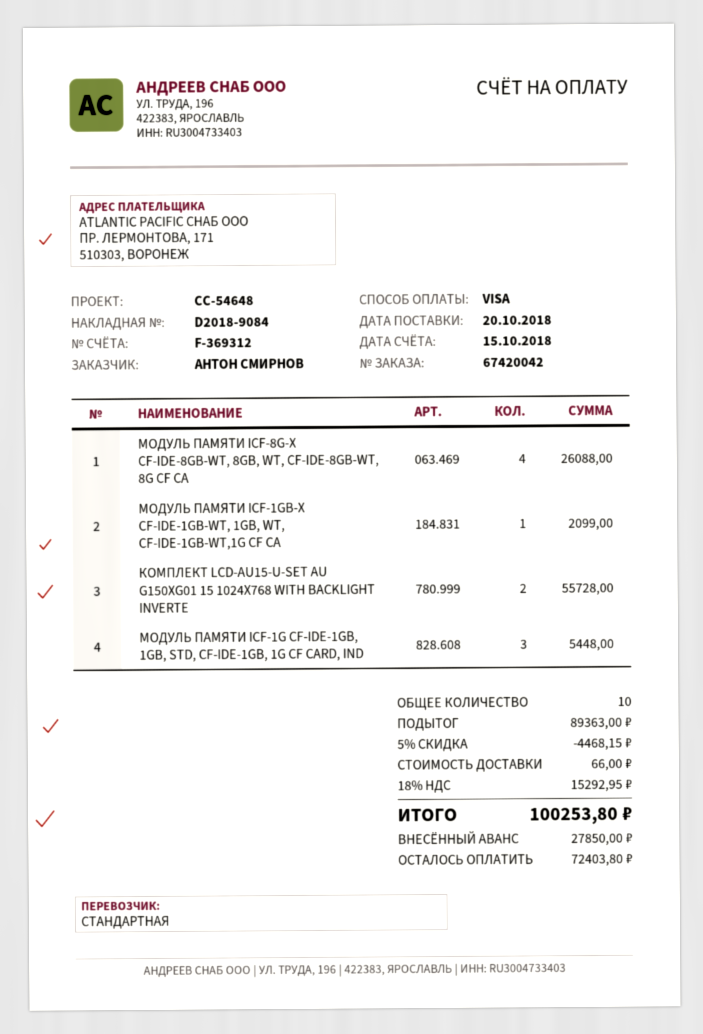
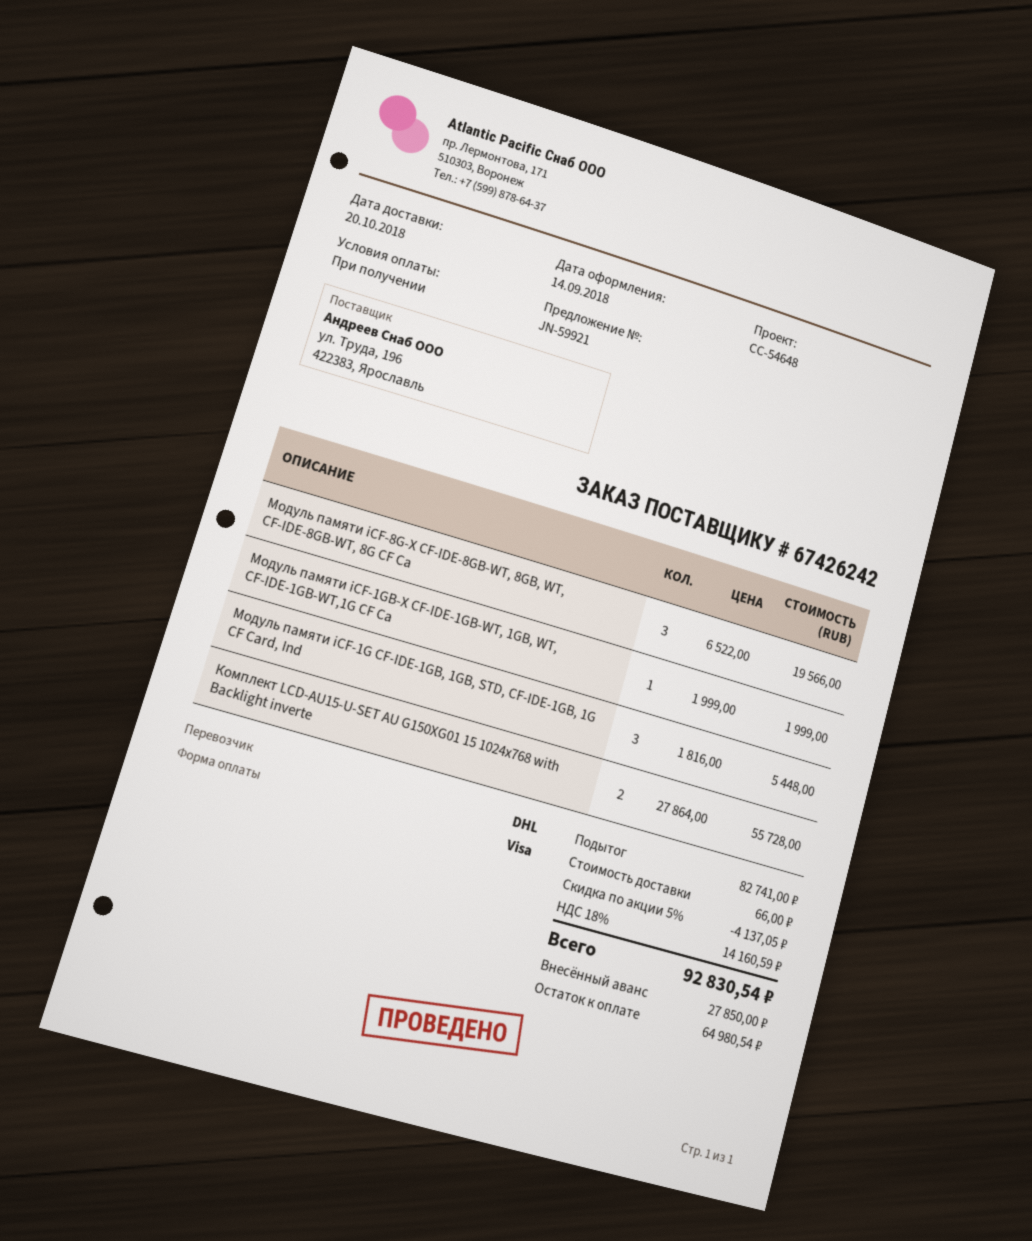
order number: 67420042 -> 67426242
shipping method: standard -> DHL
МОДУЛЬ ПАМЯТИ ICF-8G-X CF-IDE-8GB-WT, 8GB, WT, CF-IDE-8GB-WT, 8G CF CA: 4 for 26088.00 -> 3 for 19566.00
МОДУЛЬ ПАМЯТИ ICF-1GB-X CF-IDE-1GB-WT, 1GB, WT, CF-IDE-1GB-WT,1G CF CA: 1 for 2099.00 -> 1 for 1999.00
subtotal: 89363.00 -> 82741.00
discount: 5% = 4468.15 -> 5% = 4137.05
tax: 18% = 15292.95 -> 18% = 14160.59
total: 100253.80 -> 92830.54
balance: 72403.80 -> 64980.54

